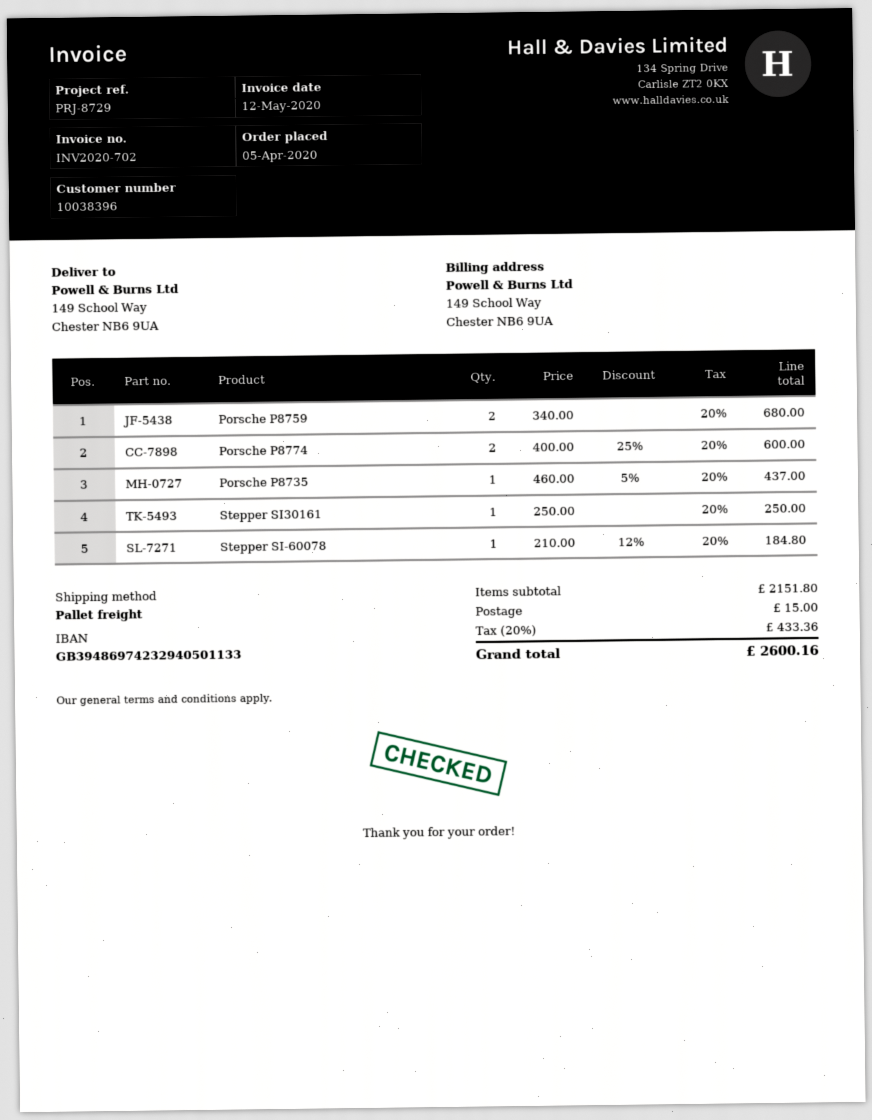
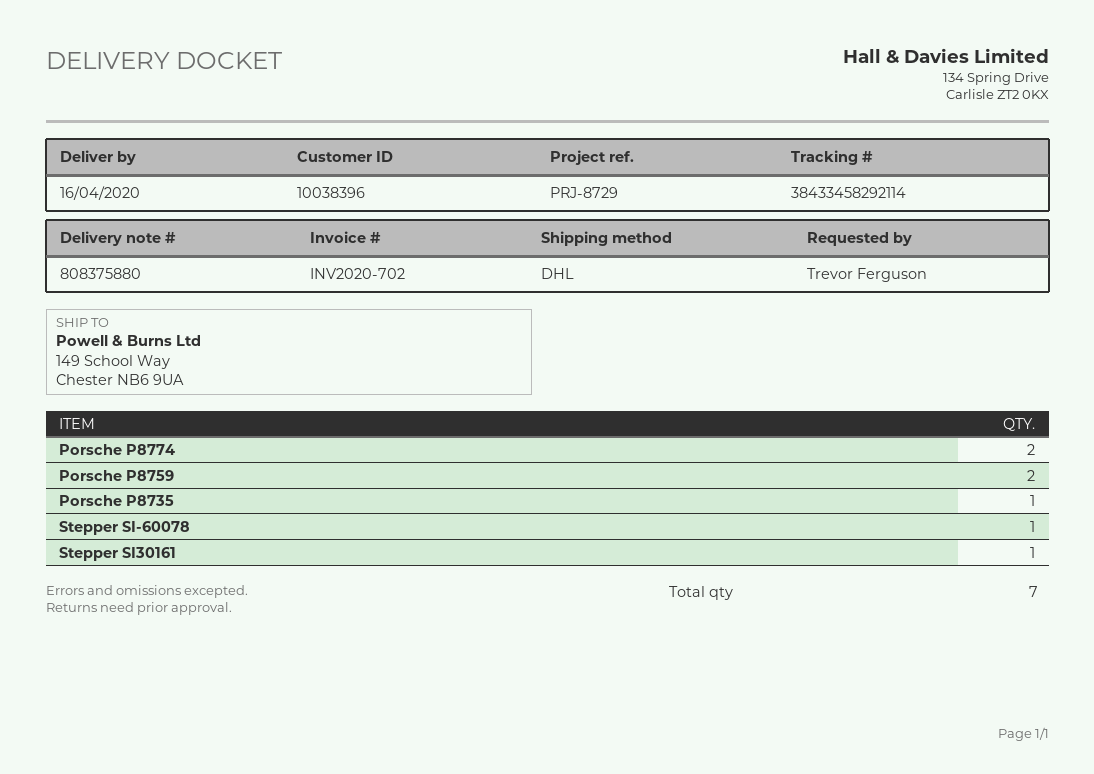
shipping method: pallet freight -> DHL

